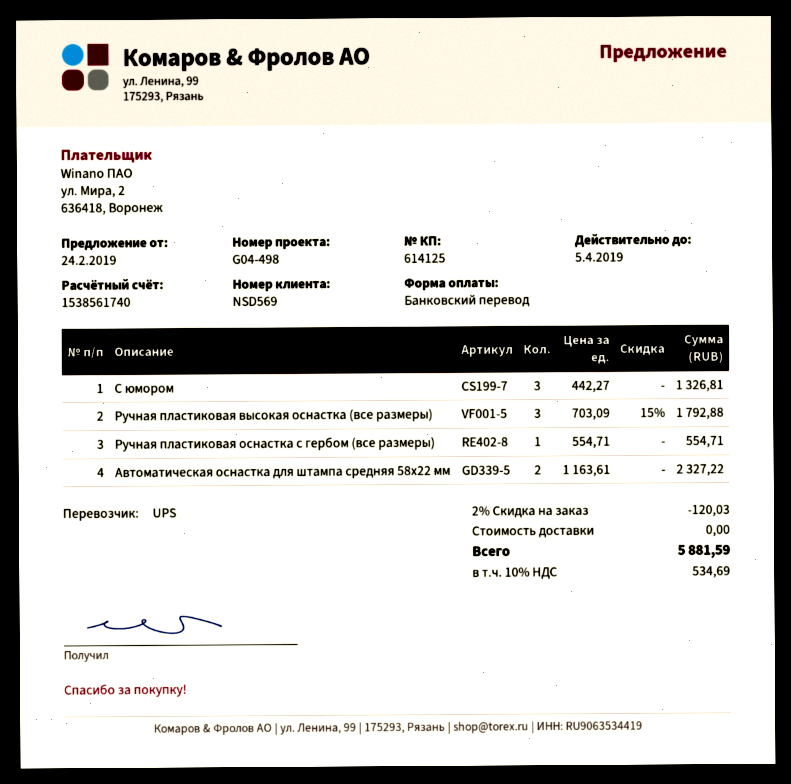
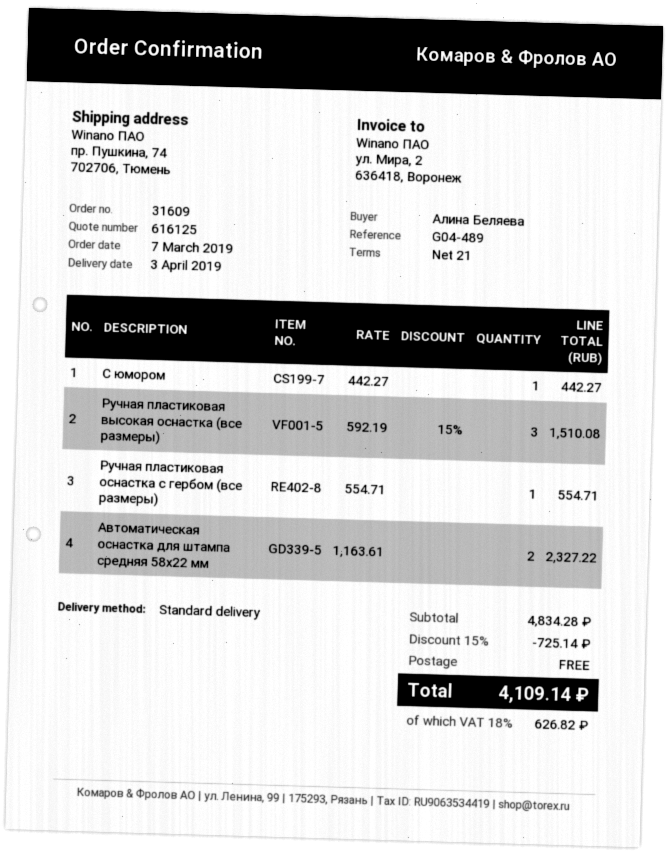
quote number: 614125 -> 616125
reference: G04-498 -> G04-489
shipping method: UPS -> standard
С юмором: 3 x 442.27 = 1326.81 -> 1 x 442.27 = 442.27
Ручная пластиковая высокая оснастка (все размеры): 3 x 703.09 - 15% = 1792.88 -> 3 x 592.19 - 15% = 1510.08
discount: 2% = 120.03 -> 15% = 725.14
tax: 10% = 534.69 -> 18% = 626.82
total: 5881.59 -> 4109.14

